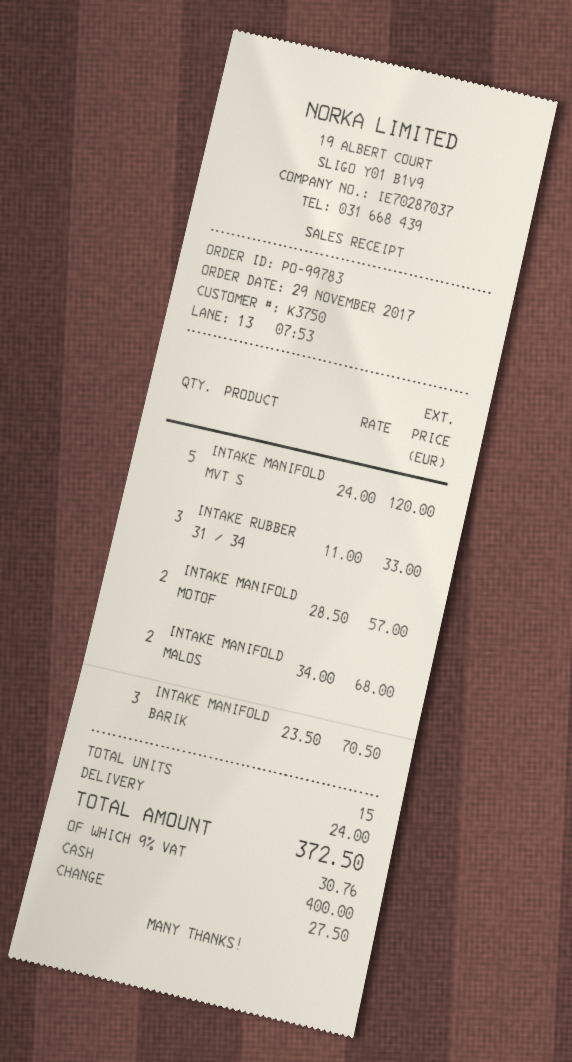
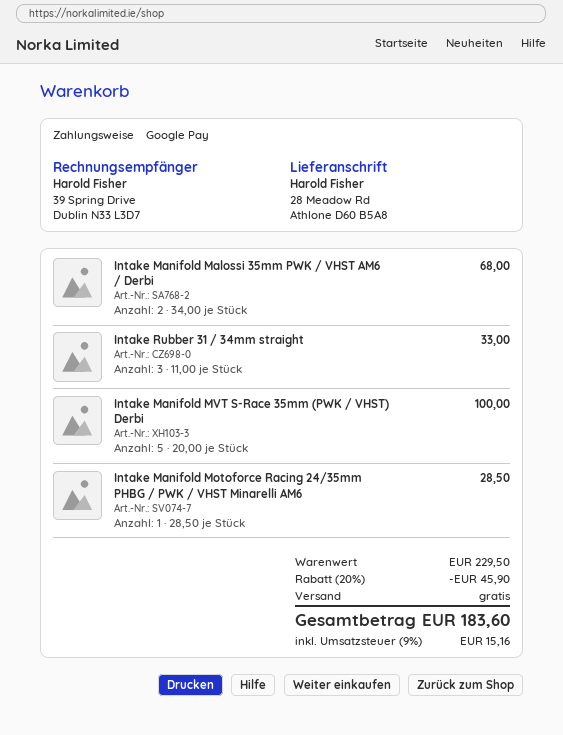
payment method: cash -> Google Pay
INTAKE MANIFOLD MVT S: 5 x 24.00 = 120.00 -> 5 x 20.00 = 100.00
INTAKE MANIFOLD MOTOF: 2 x 28.50 = 57.00 -> 1 x 28.50 = 28.50
INTAKE MANIFOLD BARIK: 3 x 23.50 = 70.50 -> none
discount: none -> 20% = 45.90
shipping: 24.00 -> 0.00
tax: 9% = 30.76 -> 9% = 15.16
total: 372.50 -> 183.60

